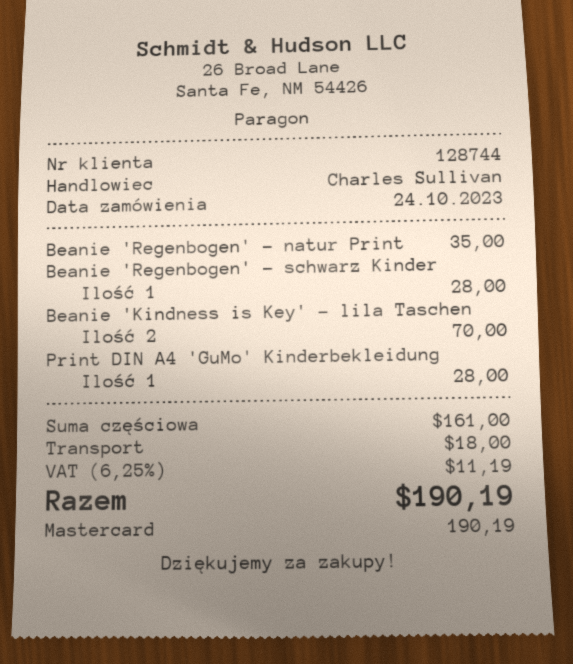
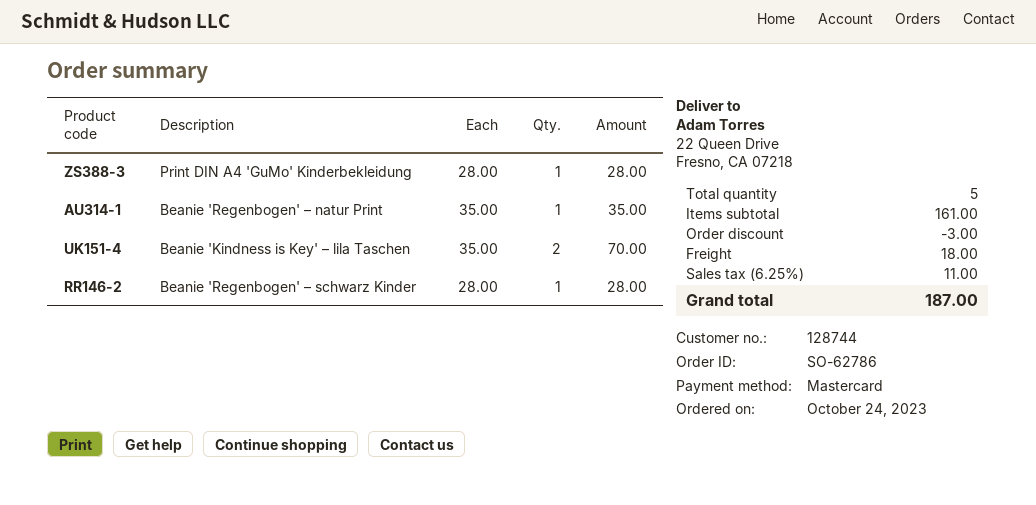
discount: none -> 3.00
tax: 6.25% = 11.19 -> 6.25% = 11.00
total: 190.19 -> 187.00

